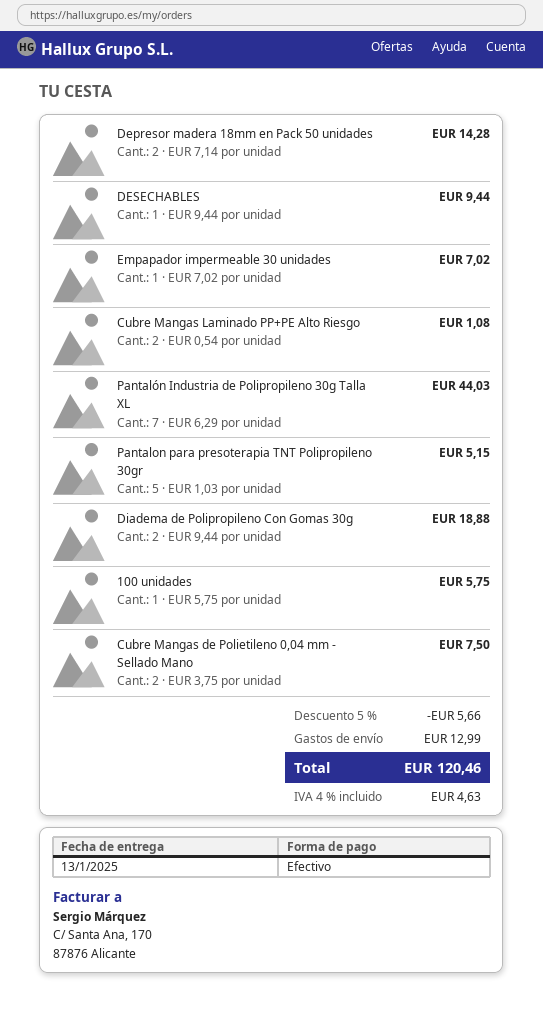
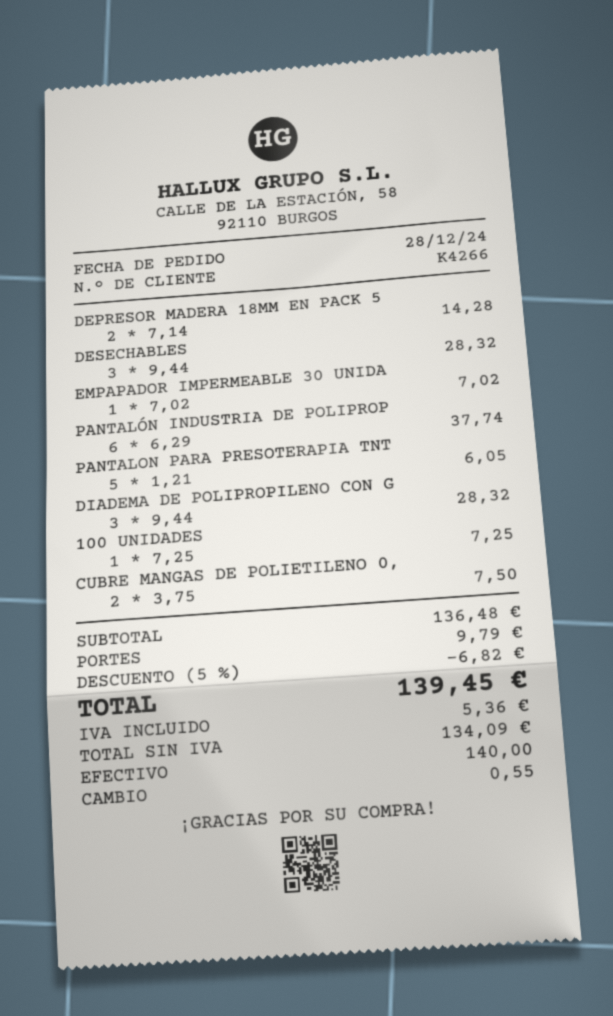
DESECHABLES: 1 x 9.44 = 9.44 -> 3 x 9.44 = 28.32
Cubre Mangas Laminado PP+PE Alto Riesgo: 2 x 0.54 = 1.08 -> none
Pantalón Industria de Polipropileno 30g Talla XL: 7 x 6.29 = 44.03 -> 6 x 6.29 = 37.74
Pantalon para presoterapia TNT Polipropileno 30gr: 5 x 1.03 = 5.15 -> 5 x 1.21 = 6.05
Diadema de Polipropileno Con Gomas 30g: 2 x 9.44 = 18.88 -> 3 x 9.44 = 28.32
100 unidades: 1 x 5.75 = 5.75 -> 1 x 7.25 = 7.25
discount: 5% = 5.66 -> 5% = 6.82
shipping: 12.99 -> 9.79
tax: 4.63 -> 5.36
total: 120.46 -> 139.45

